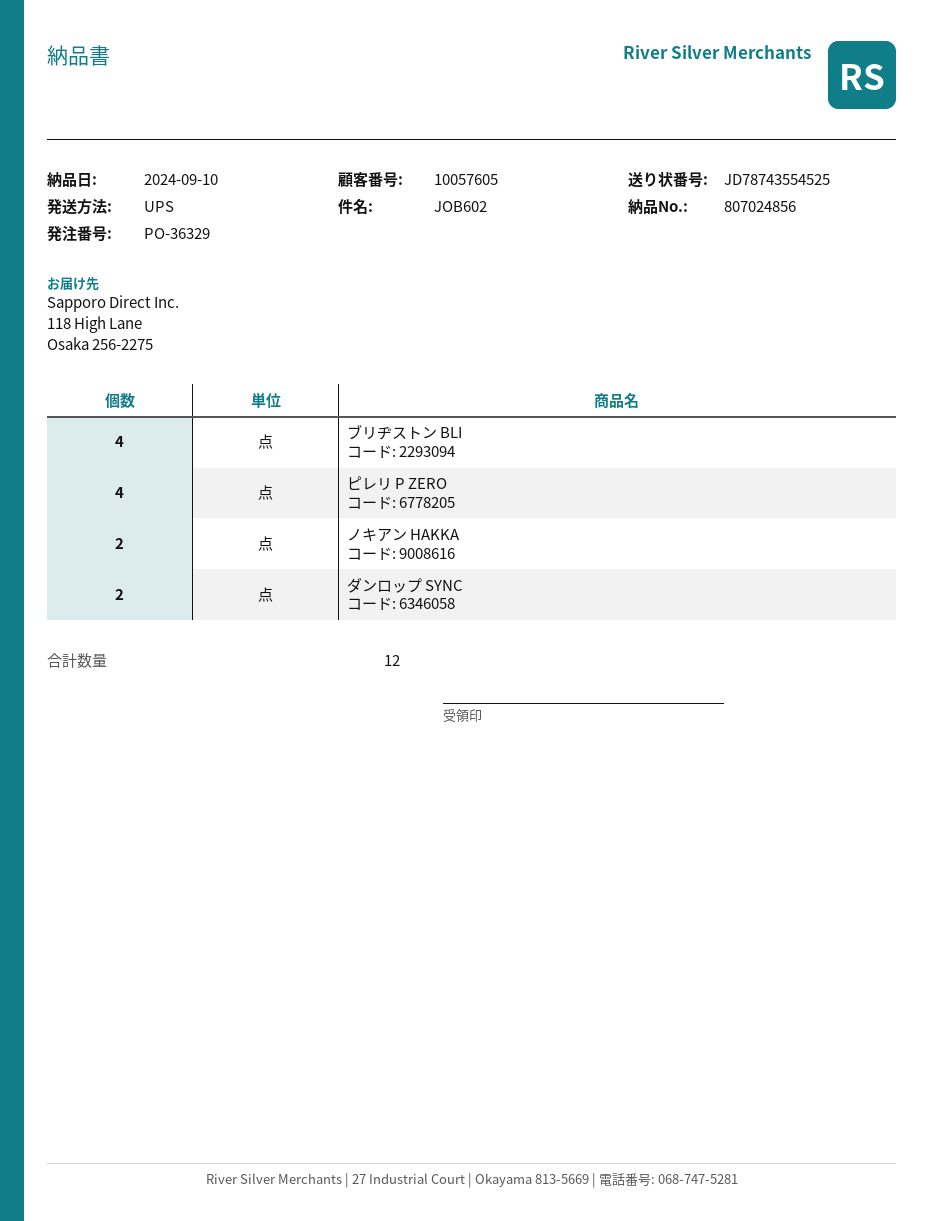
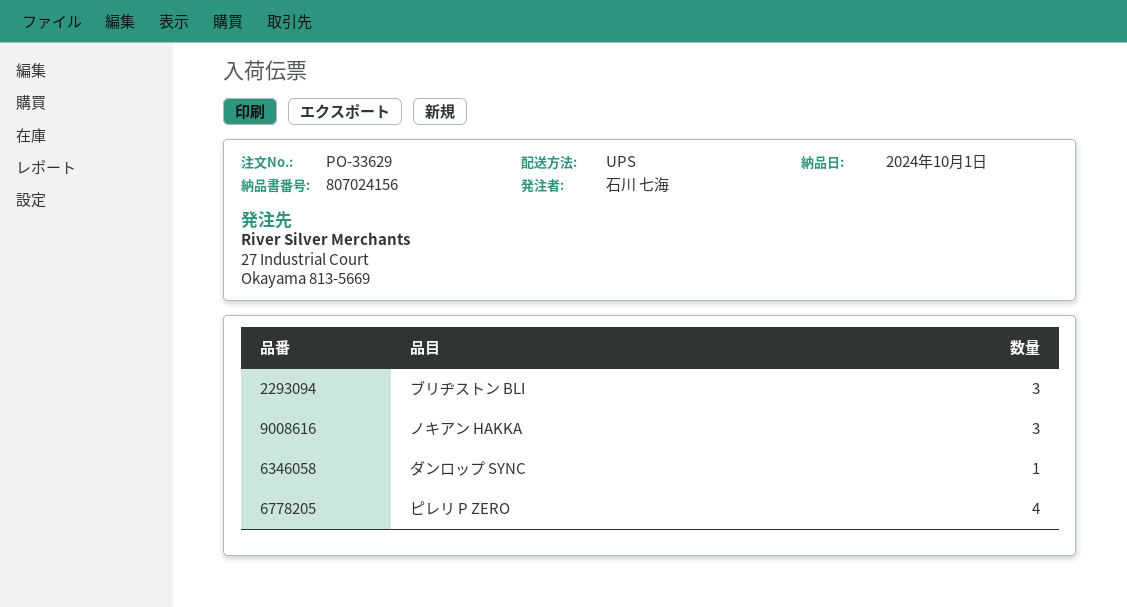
order number: PO-36329 -> PO-33629
delivery note number: 807024856 -> 807024156
delivery date: 2024-09-10 -> 2024-10-01
ブリヂストン BLI: 4 -> 3
ノキアン HAKKA: 2 -> 3
ダンロップ SYNC: 2 -> 1

